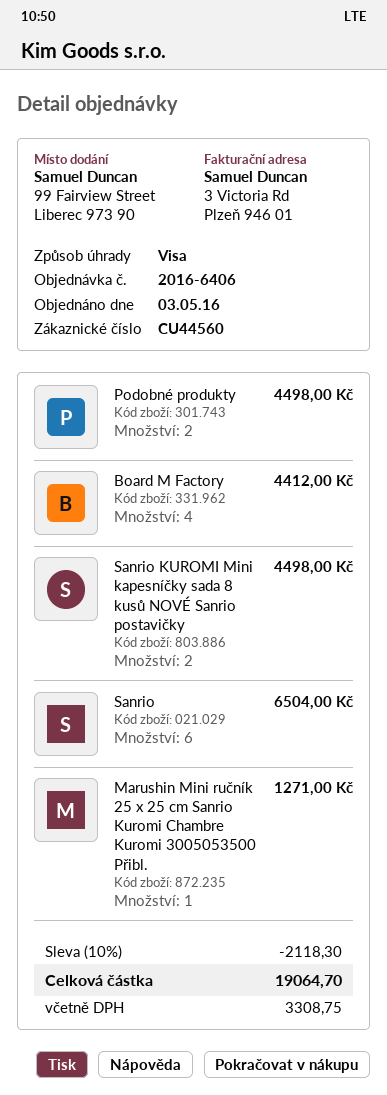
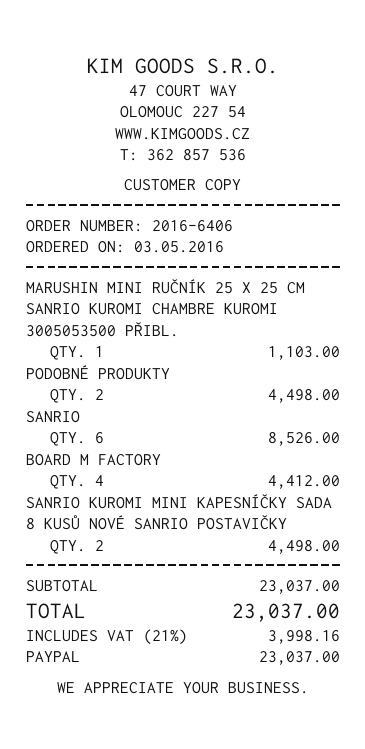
payment method: Visa -> PayPal
Sanrio: 6 for 6504.00 -> 6 for 8526.00
Marushin Mini ručník 25 x 25 cm Sanrio Kuromi Chambre Kuromi 3005053500 Přibl.: 1 for 1271.00 -> 1 for 1103.00
discount: 10% = 2118.30 -> none
tax: 3308.75 -> 3998.16
total: 19064.70 -> 23037.00

